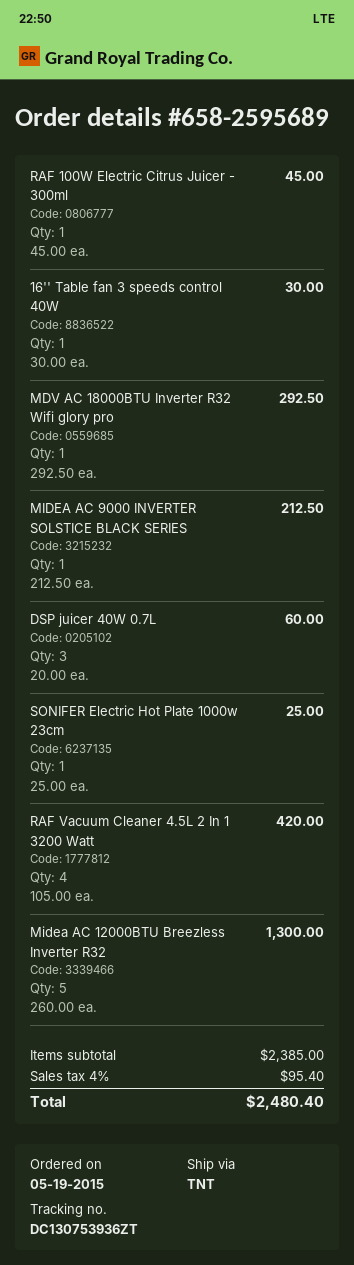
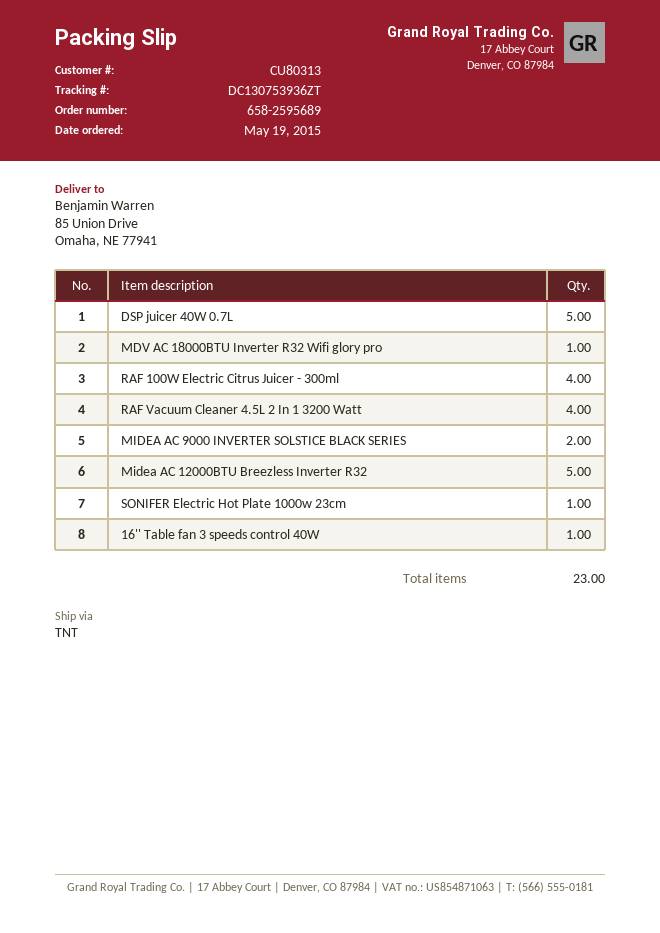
RAF 100W Electric Citrus Juicer - 300ml: 1 -> 4
MIDEA AC 9000 INVERTER SOLSTICE BLACK SERIES: 1 -> 2
DSP juicer 40W 0.7L: 3 -> 5

